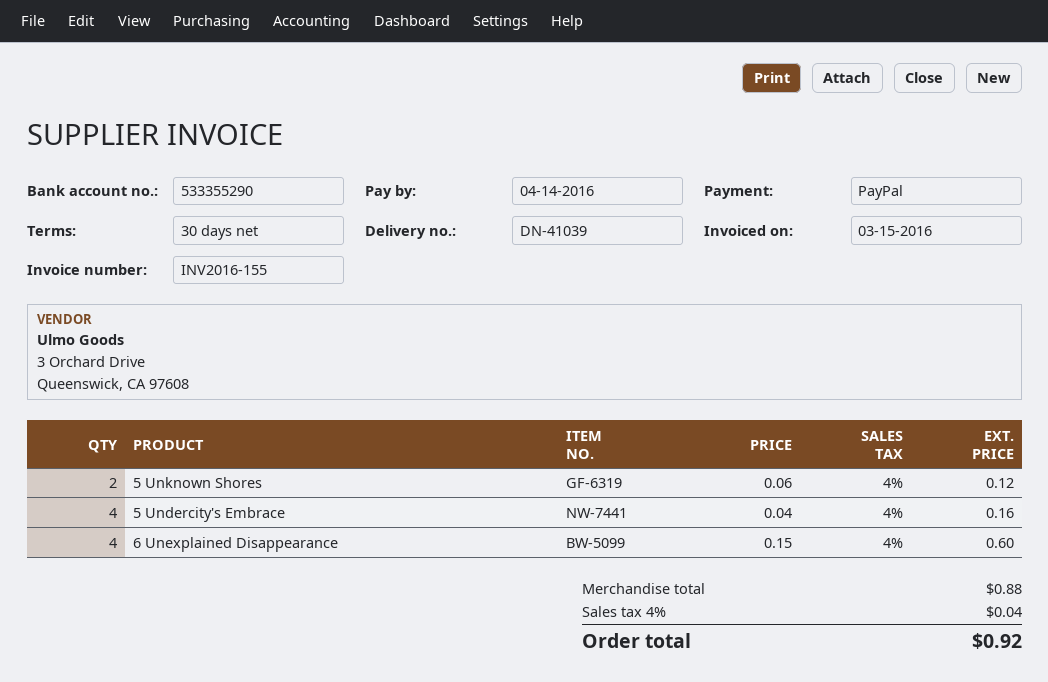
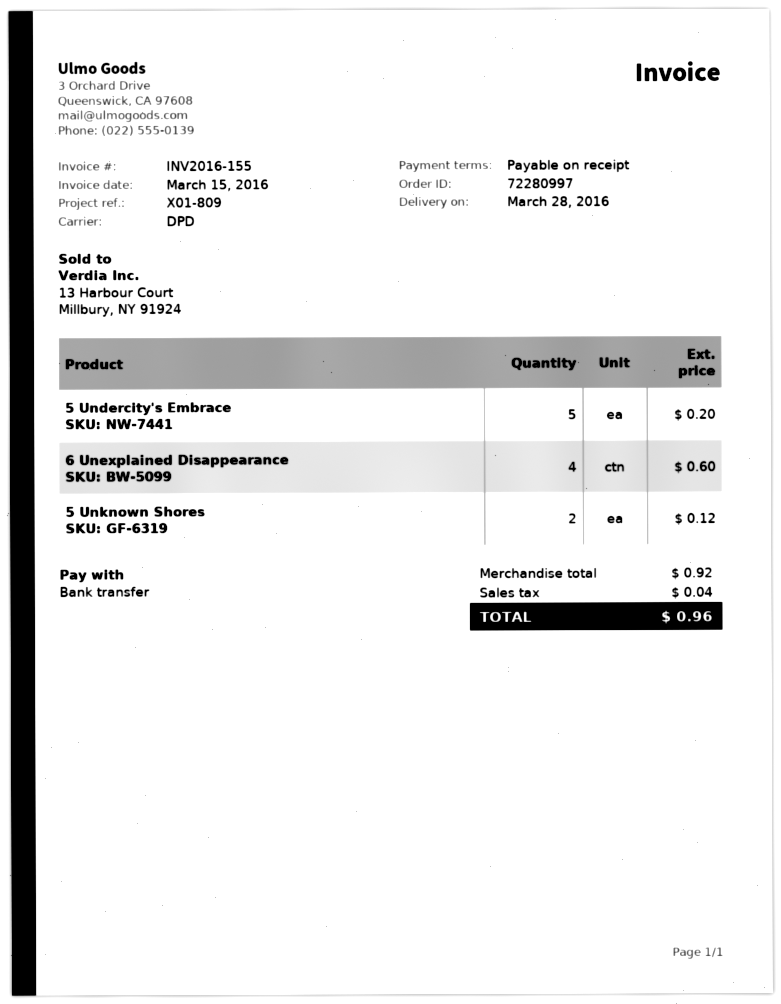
payment terms: 30 days -> on receipt
payment method: PayPal -> bank transfer
5 Undercity's Embrace: 4 for 0.16 -> 5 for 0.20
subtotal: 0.88 -> 0.92
total: 0.92 -> 0.96

